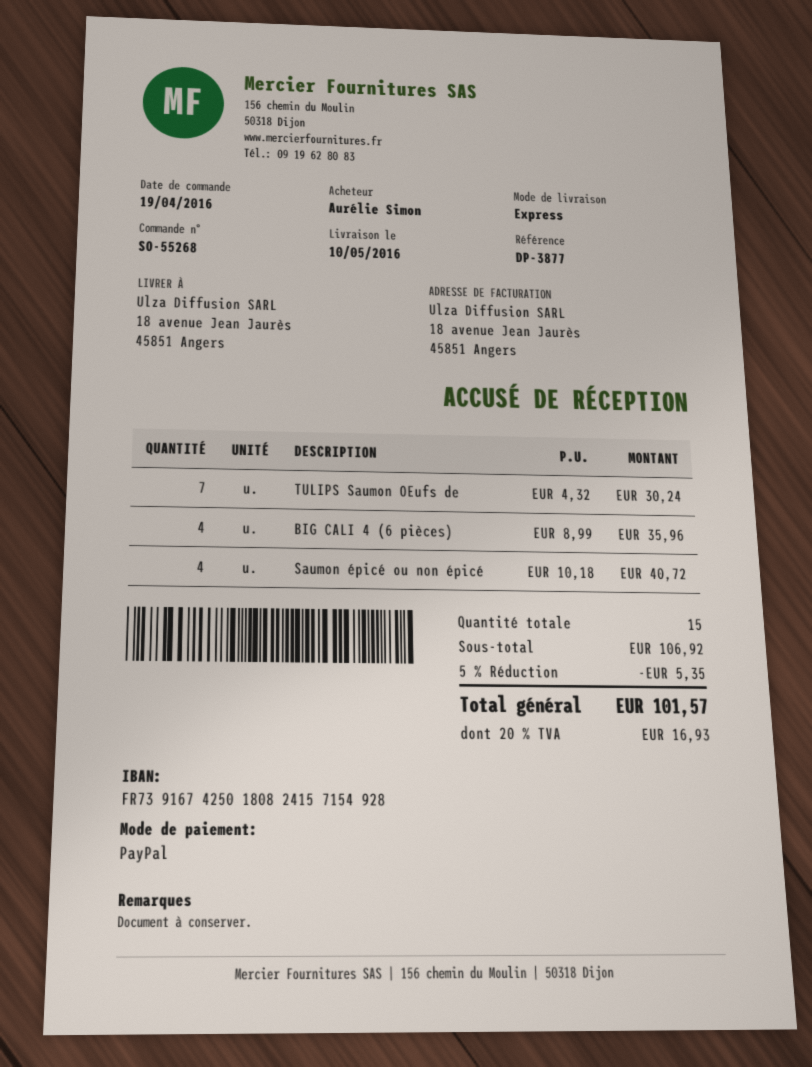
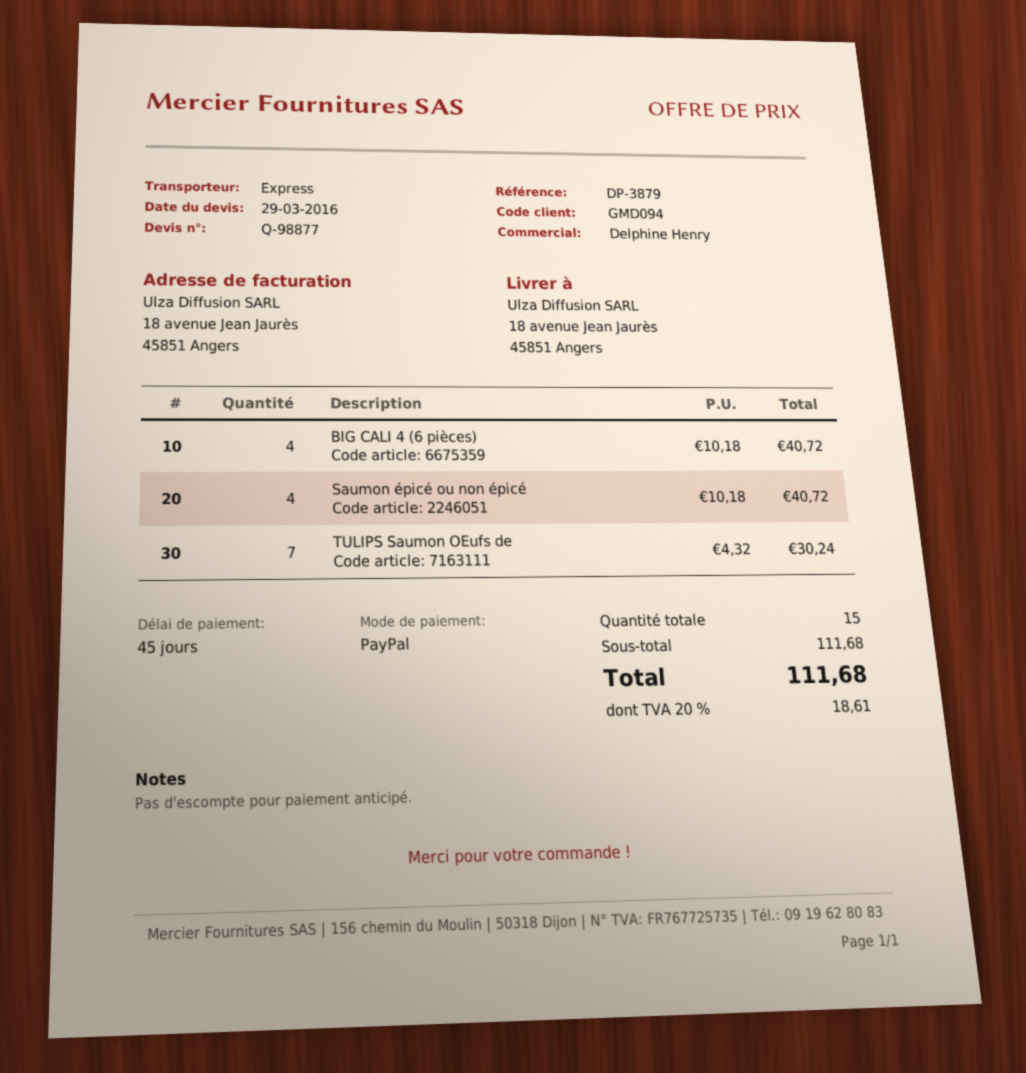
reference: DP-3877 -> DP-3879
BIG CALI 4 (6 pièces): 4 x 8.99 = 35.96 -> 4 x 10.18 = 40.72
subtotal: 106.92 -> 111.68
discount: 5% = 5.35 -> none
tax: 20% = 16.93 -> 20% = 18.61
total: 101.57 -> 111.68

